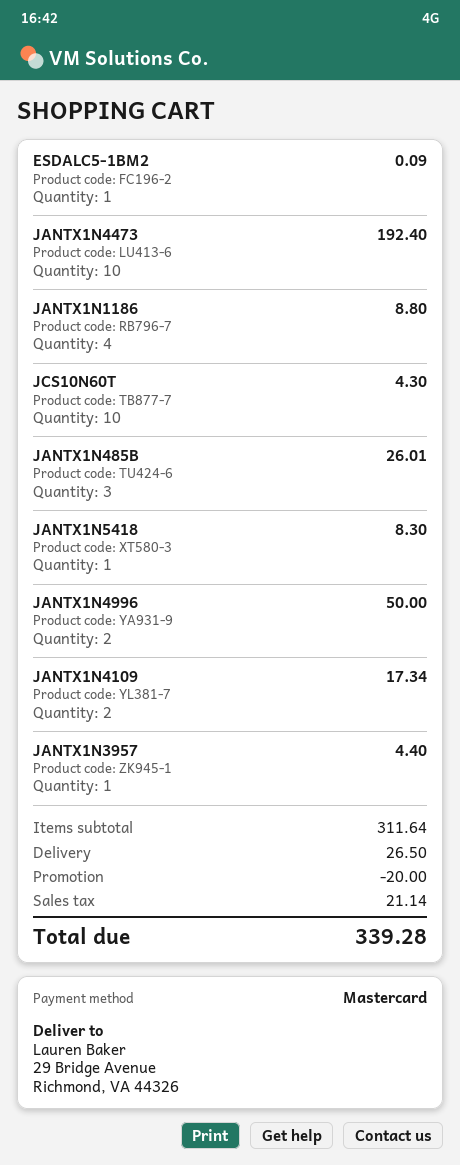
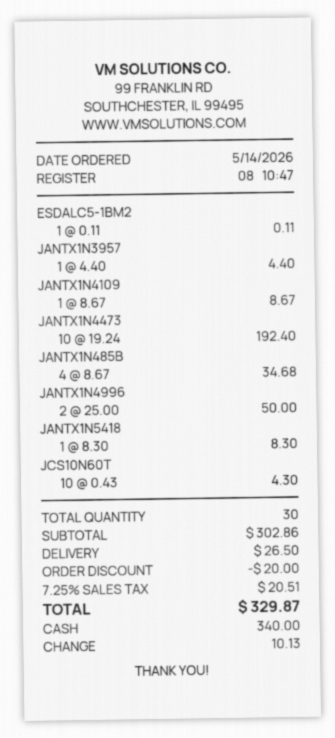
payment method: Mastercard -> cash
ESDALC5-1BM2: 1 for 0.09 -> 1 for 0.11
JANTX1N1186: 4 for 8.80 -> none
JANTX1N485B: 3 for 26.01 -> 4 for 34.68
JANTX1N4109: 2 for 17.34 -> 1 for 8.67
subtotal: 311.64 -> 302.86
tax: 21.14 -> 20.51
total: 339.28 -> 329.87

